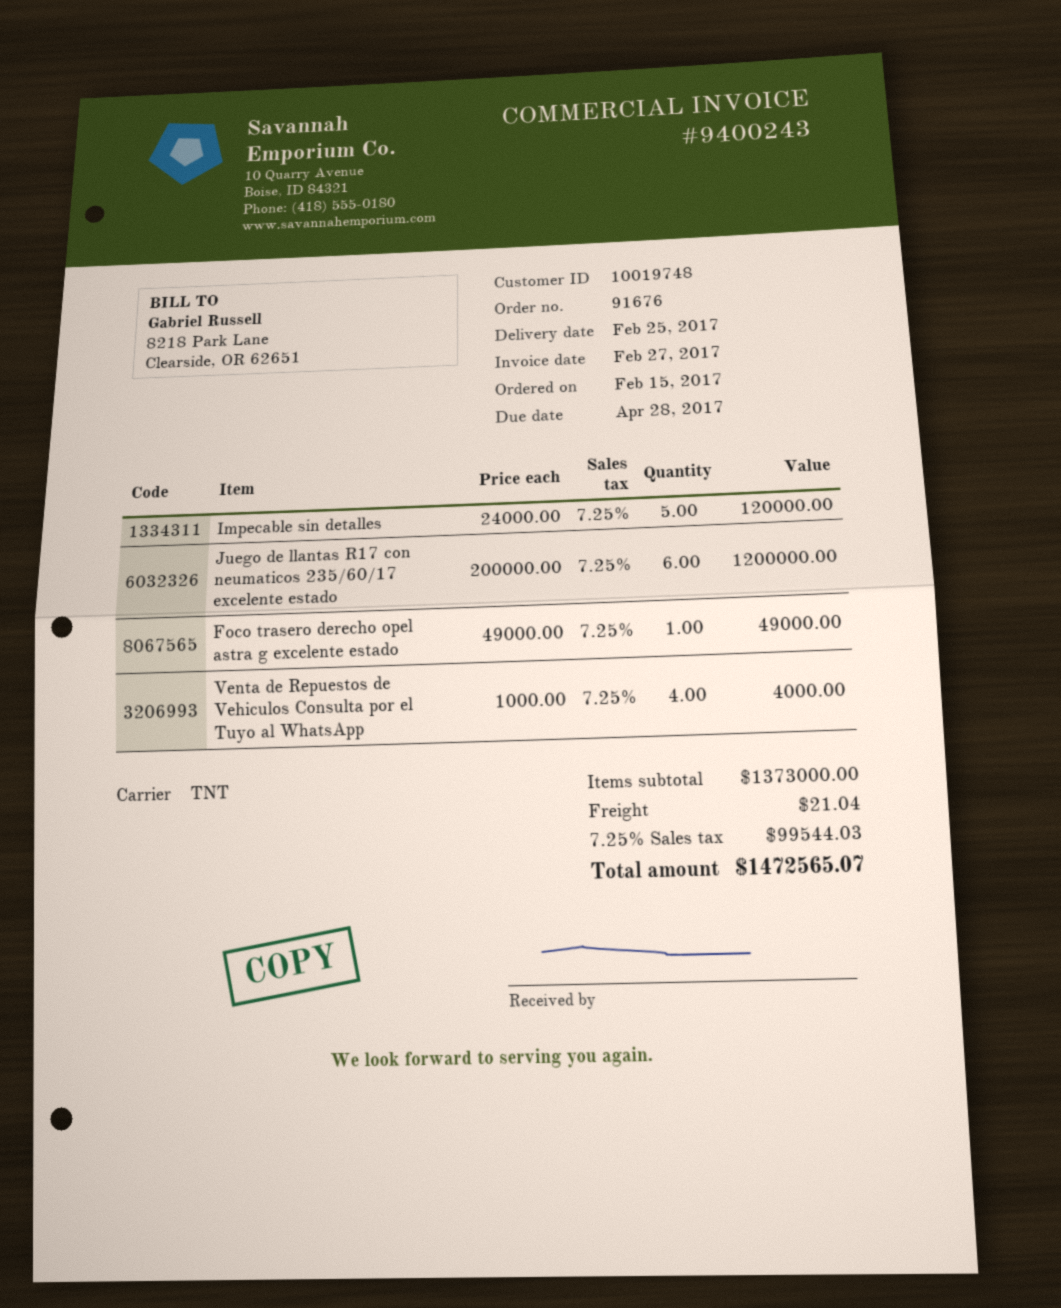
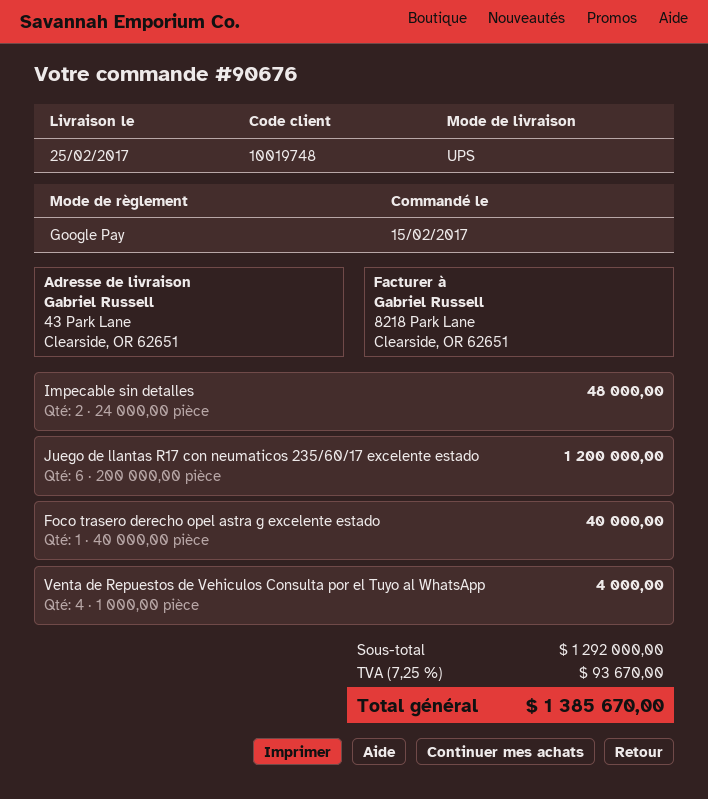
order number: 91676 -> 90676
shipping method: TNT -> UPS
Impecable sin detalles: 5 x 24000.00 = 120000.00 -> 2 x 24000.00 = 48000.00
Foco trasero derecho opel astra g excelente estado: 1 x 49000.00 = 49000.00 -> 1 x 40000.00 = 40000.00
subtotal: 1373000.00 -> 1292000.00
shipping: 21.04 -> none
tax: 7.25% = 99544.03 -> 7.25% = 93670.00
total: 1472565.07 -> 1385670.00

